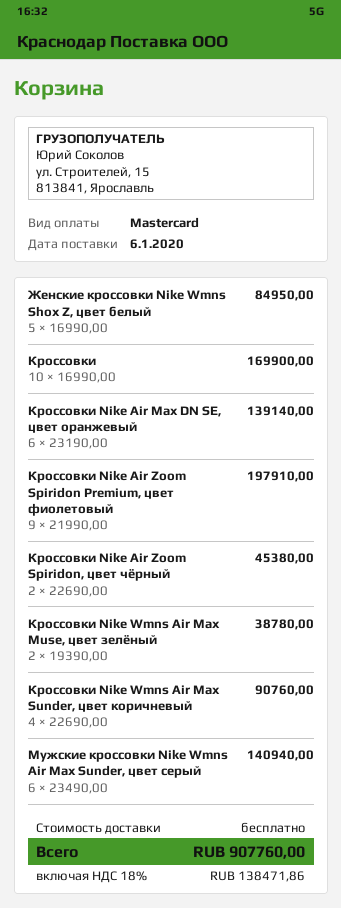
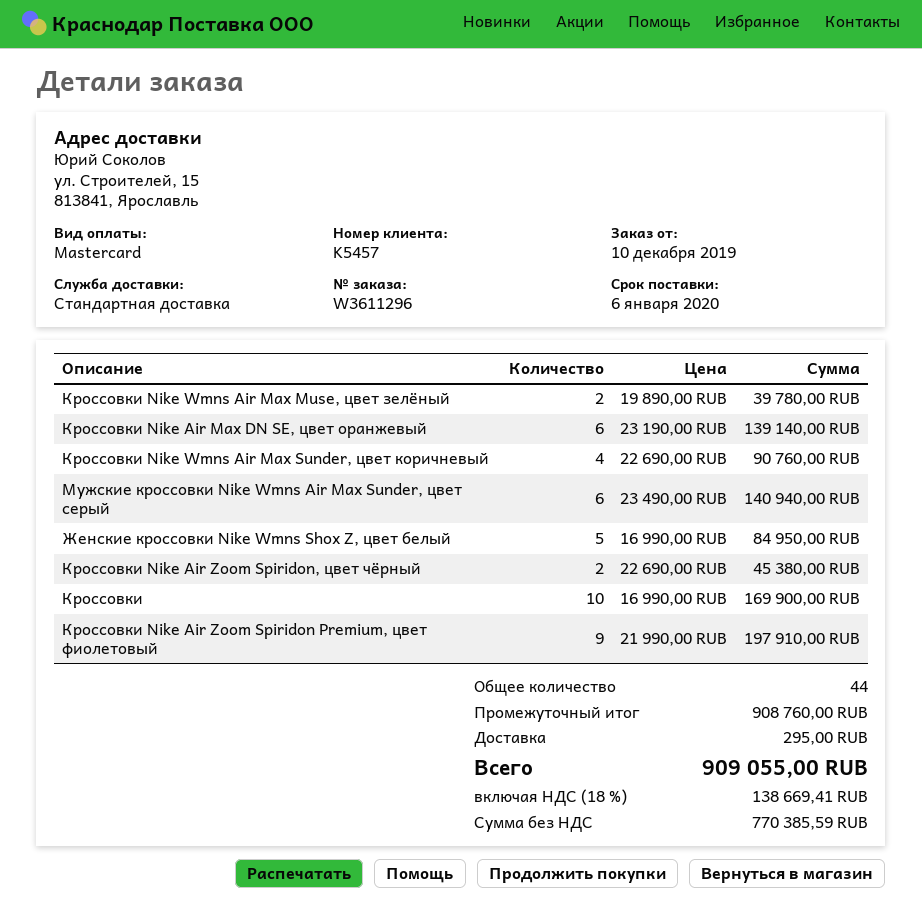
Кроссовки Nike Wmns Air Max Muse, цвет зелёный: 2 x 19390.00 = 38780.00 -> 2 x 19890.00 = 39780.00
shipping: 0.00 -> 295.00
tax: 18% = 138471.86 -> 18% = 138669.41
total: 907760.00 -> 909055.00

